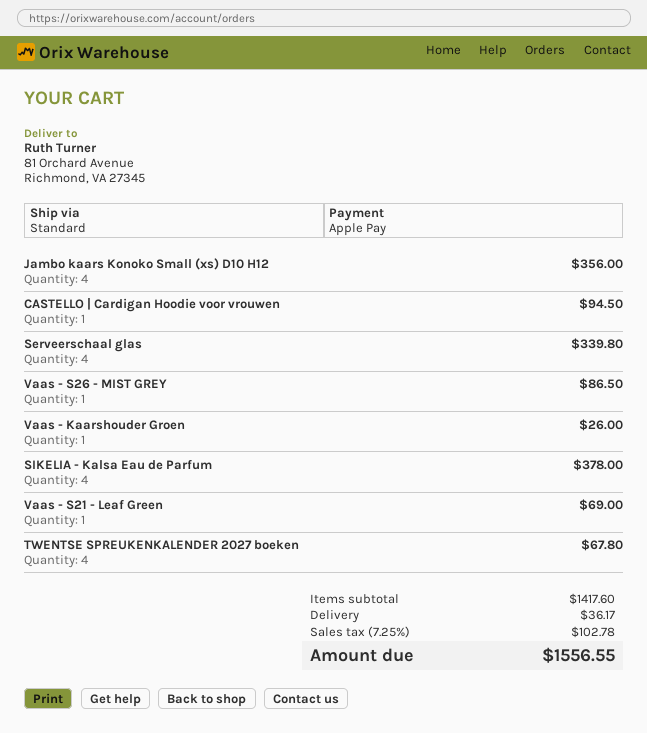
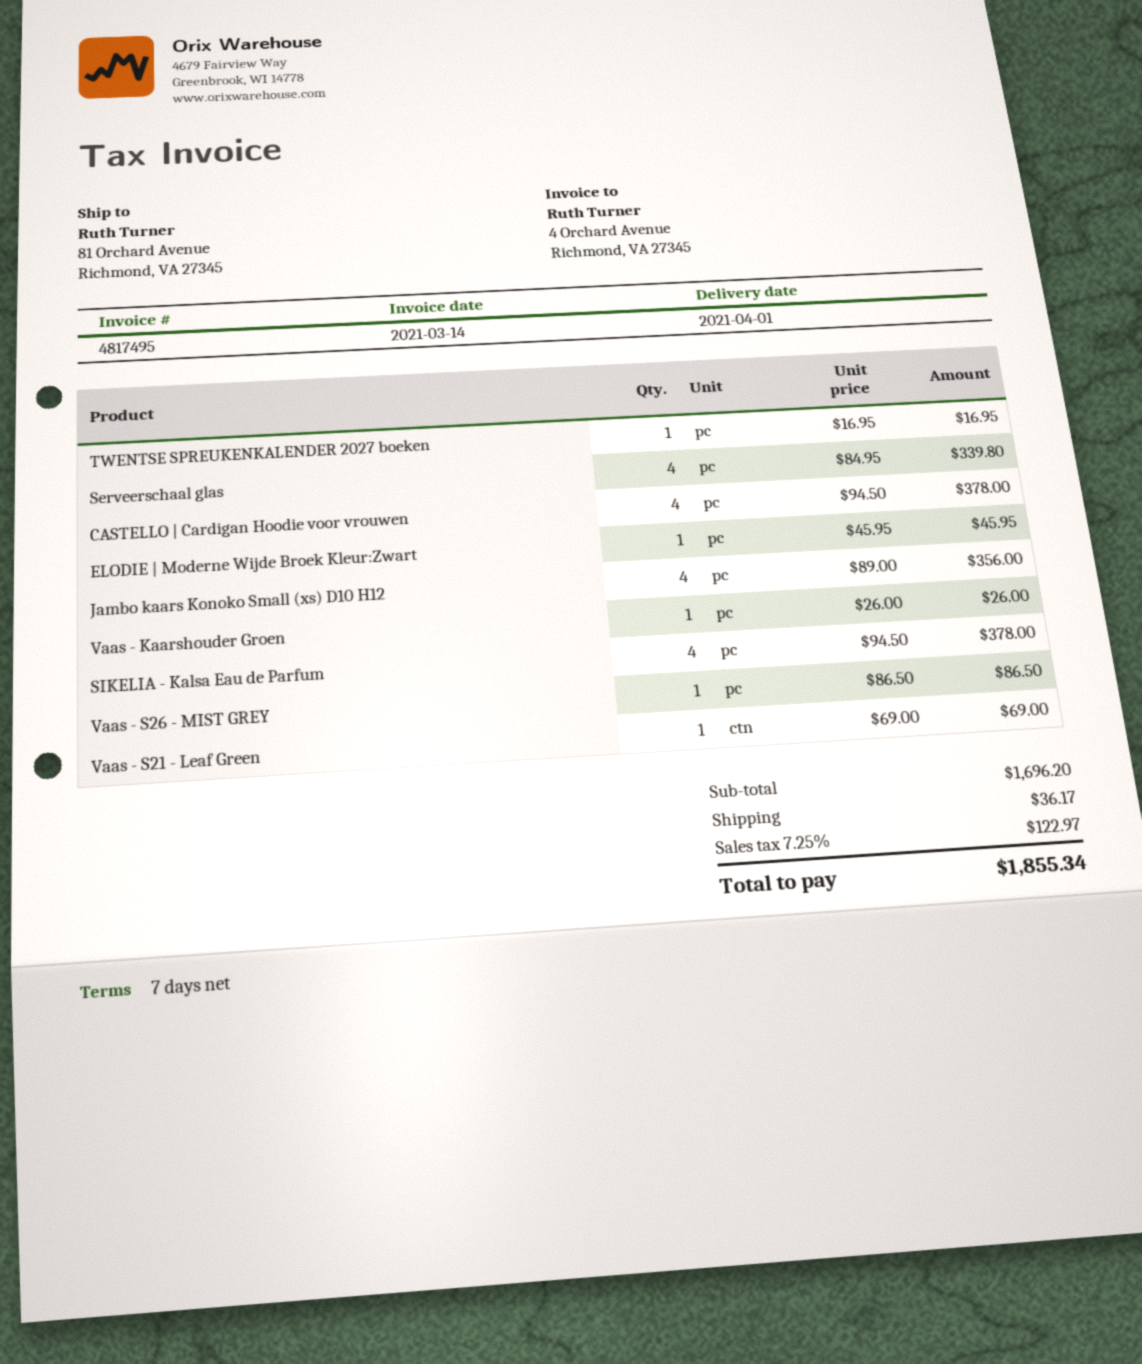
CASTELLO | Cardigan Hoodie voor vrouwen: 1 for 94.50 -> 4 for 378.00
TWENTSE SPREUKENKALENDER 2027 boeken: 4 for 67.80 -> 1 for 16.95
ELODIE | Moderne Wijde Broek Kleur:Zwart: none -> 1 for 45.95
subtotal: 1417.60 -> 1696.20
tax: 7.25% = 102.78 -> 7.25% = 122.97
total: 1556.55 -> 1855.34

